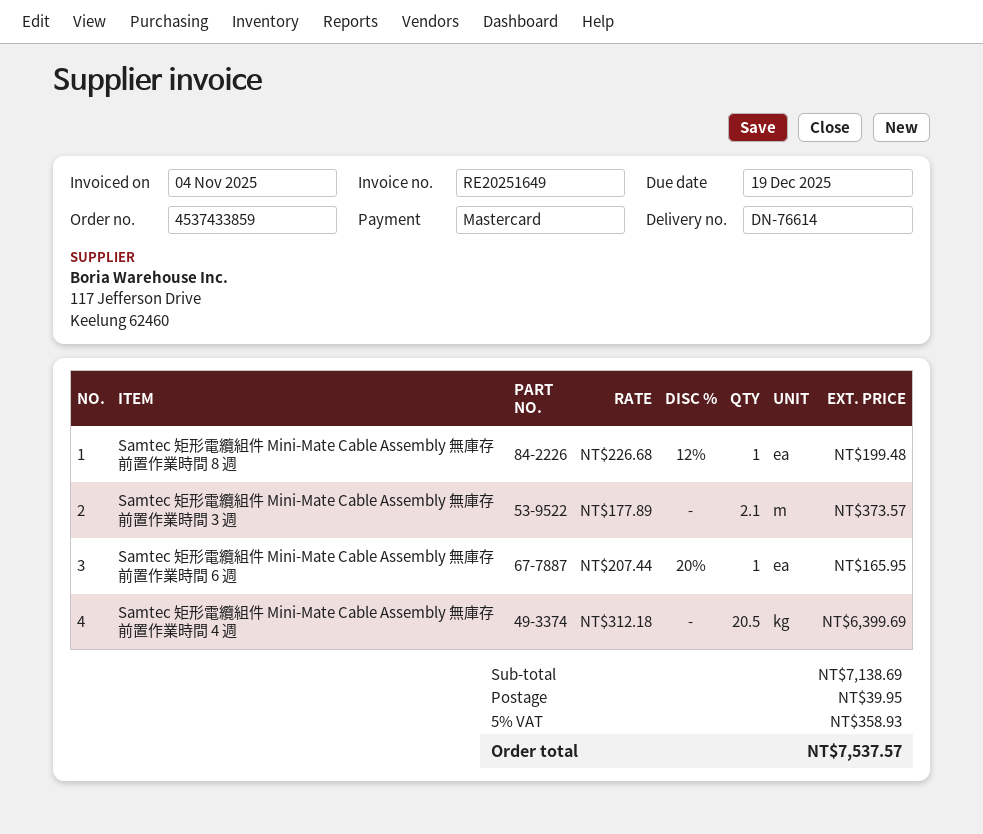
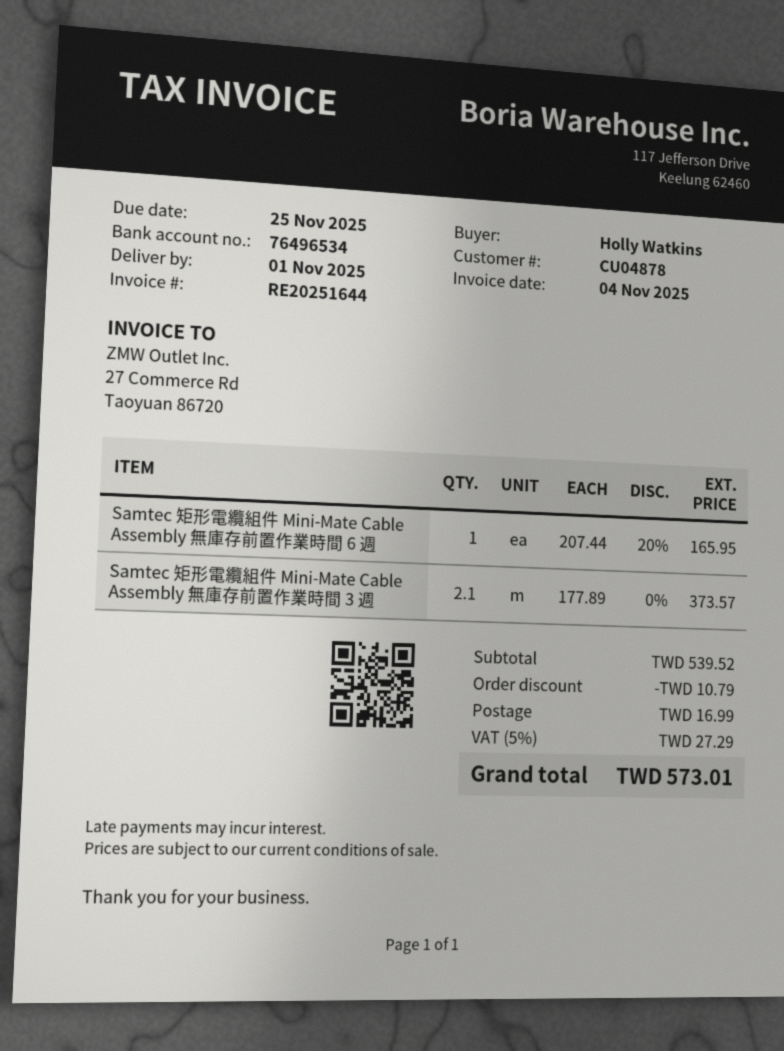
invoice number: RE20251649 -> RE20251644
due date: 2025-12-19 -> 2025-11-25
Samtec 矩形電纜組件 Mini-Mate Cable Assembly 無庫存前置作業時間 8 週: 1 x 226.68 - 12% = 199.48 -> none
Samtec 矩形電纜組件 Mini-Mate Cable Assembly 無庫存前置作業時間 4 週: 20.5 x 312.18 = 6399.69 -> none
subtotal: 7138.69 -> 539.52
discount: none -> 10.79
shipping: 39.95 -> 16.99
tax: 5% = 358.93 -> 5% = 27.29
total: 7537.57 -> 573.01

